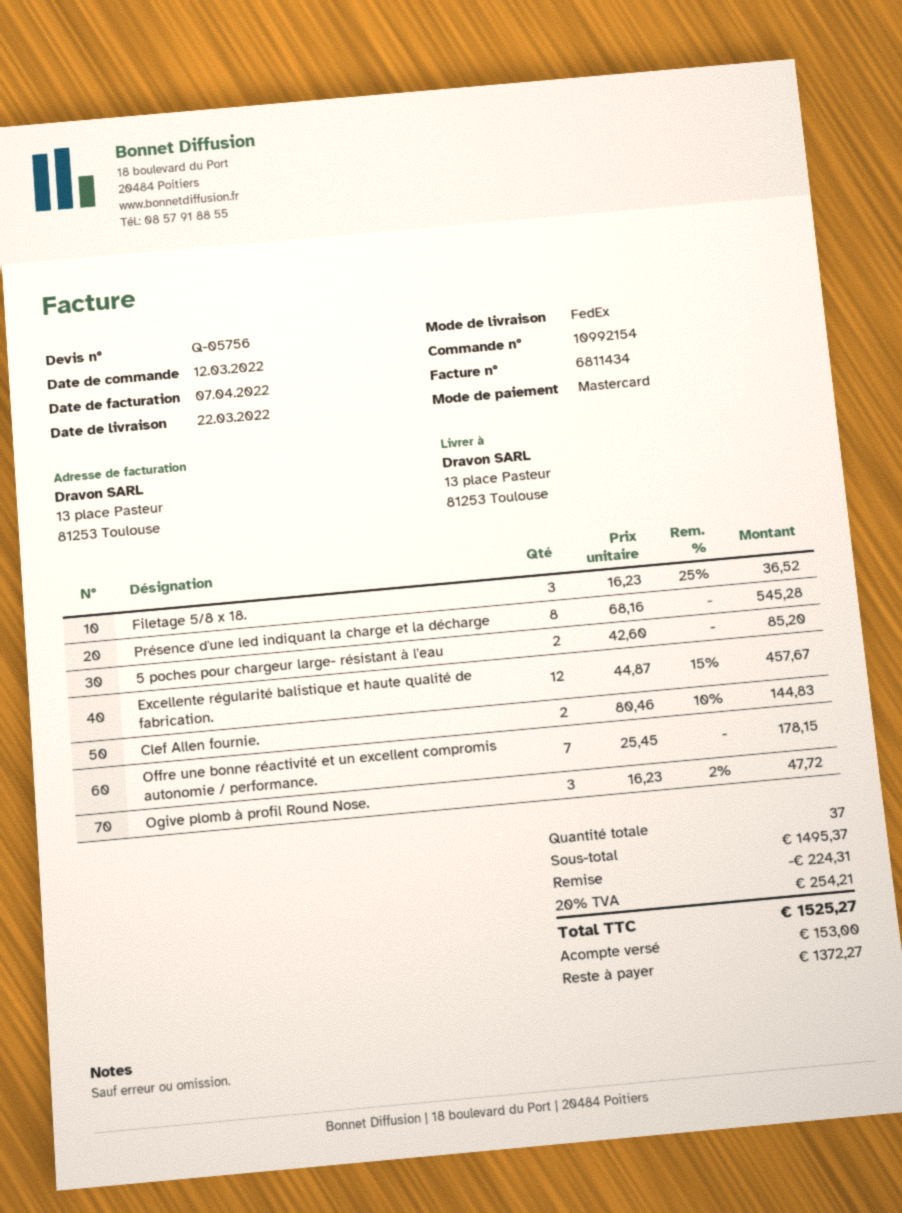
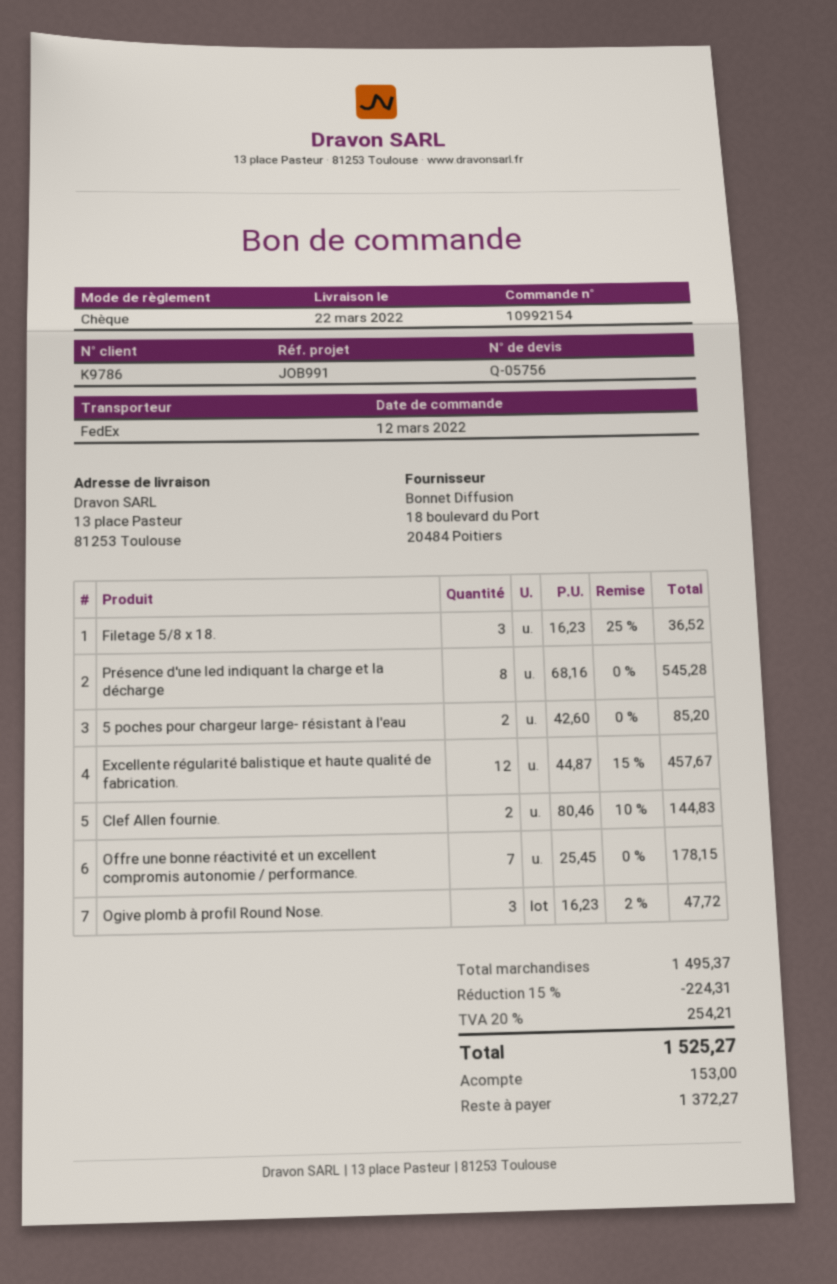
payment method: Mastercard -> cheque

